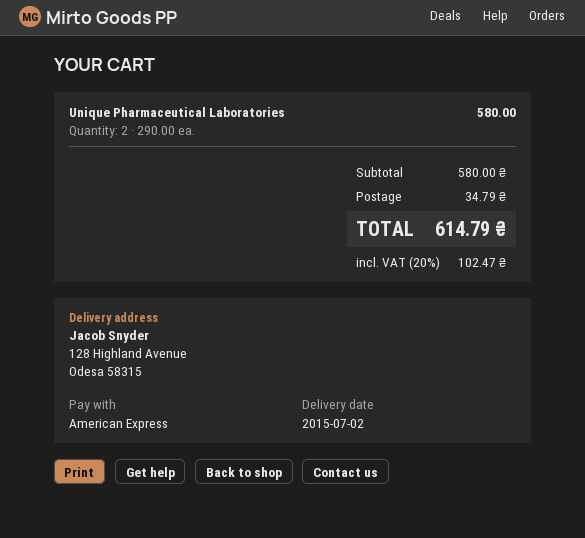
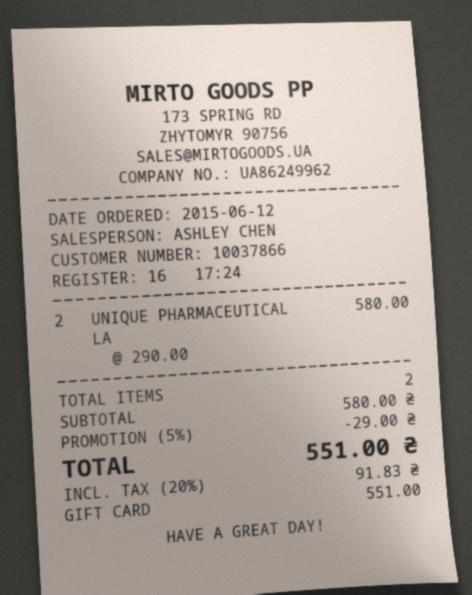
payment method: American Express -> gift card
discount: none -> 5% = 29.00
shipping: 34.79 -> none
tax: 20% = 102.47 -> 20% = 91.83
total: 614.79 -> 551.00

